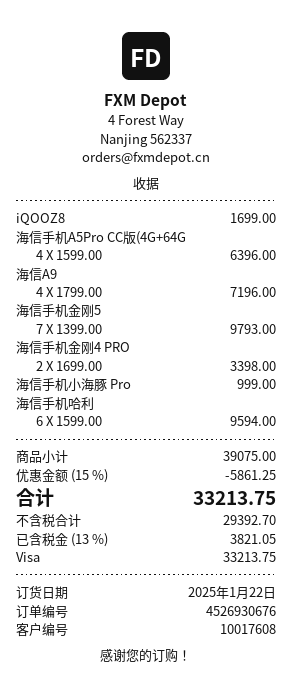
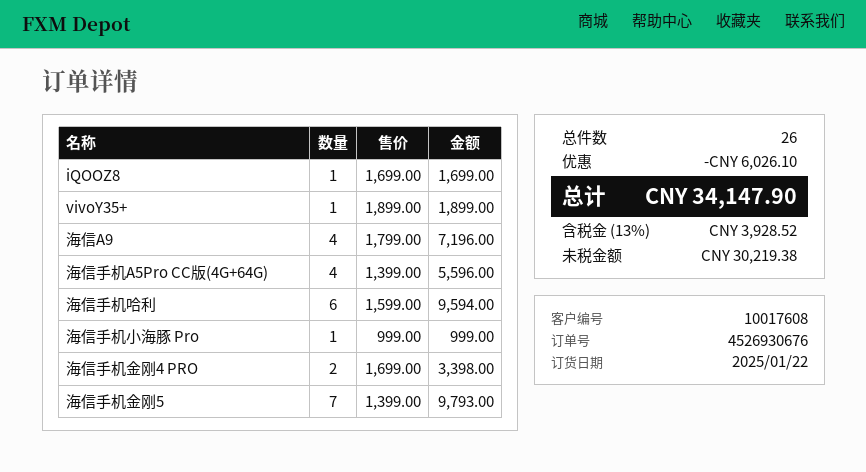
海信手机A5Pro CC版(4G+64G: 4 x 1599.00 = 6396.00 -> 4 x 1399.00 = 5596.00
vivoY35+: none -> 1 x 1899.00 = 1899.00
discount: 5861.25 -> 6026.10
net: 29392.70 -> 30219.38
tax: 13% = 3821.05 -> 13% = 3928.52
total: 33213.75 -> 34147.90

